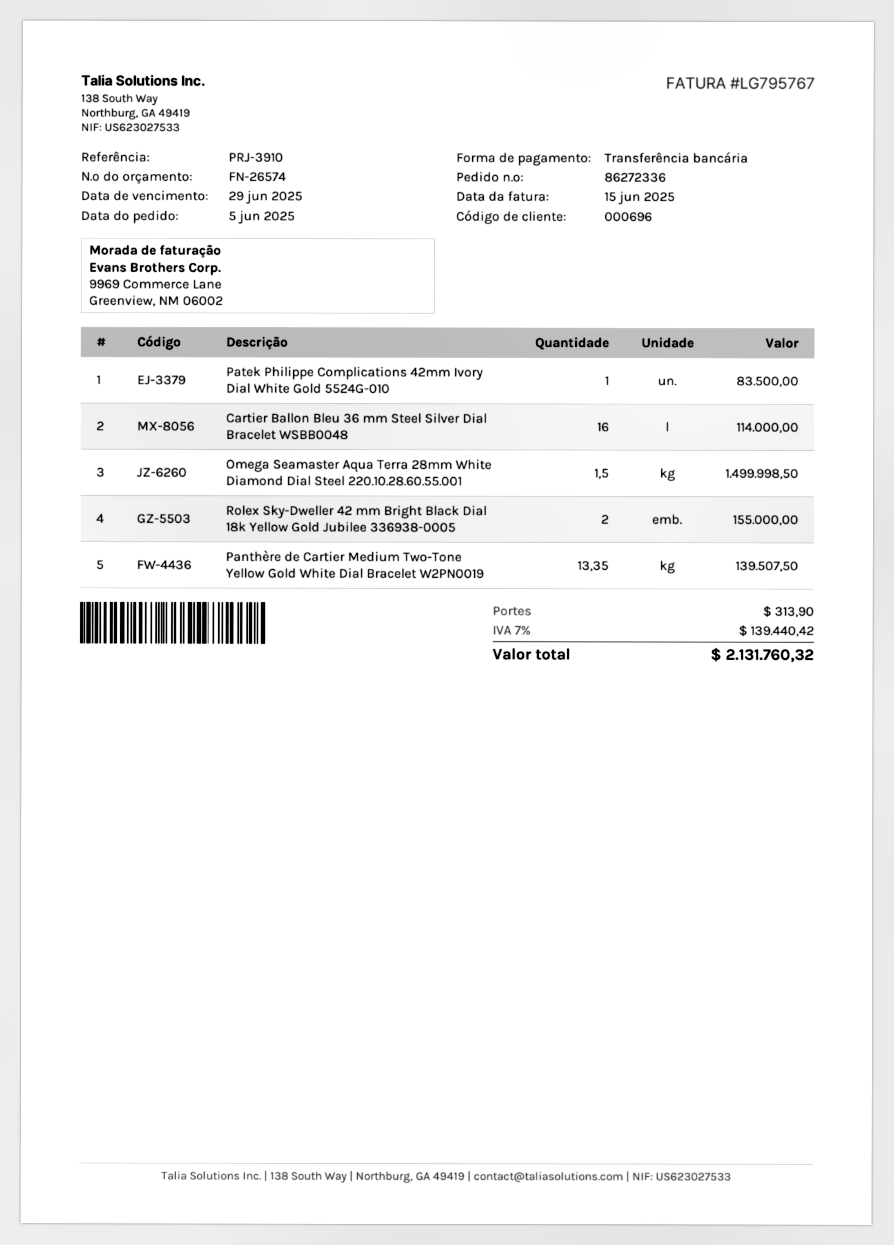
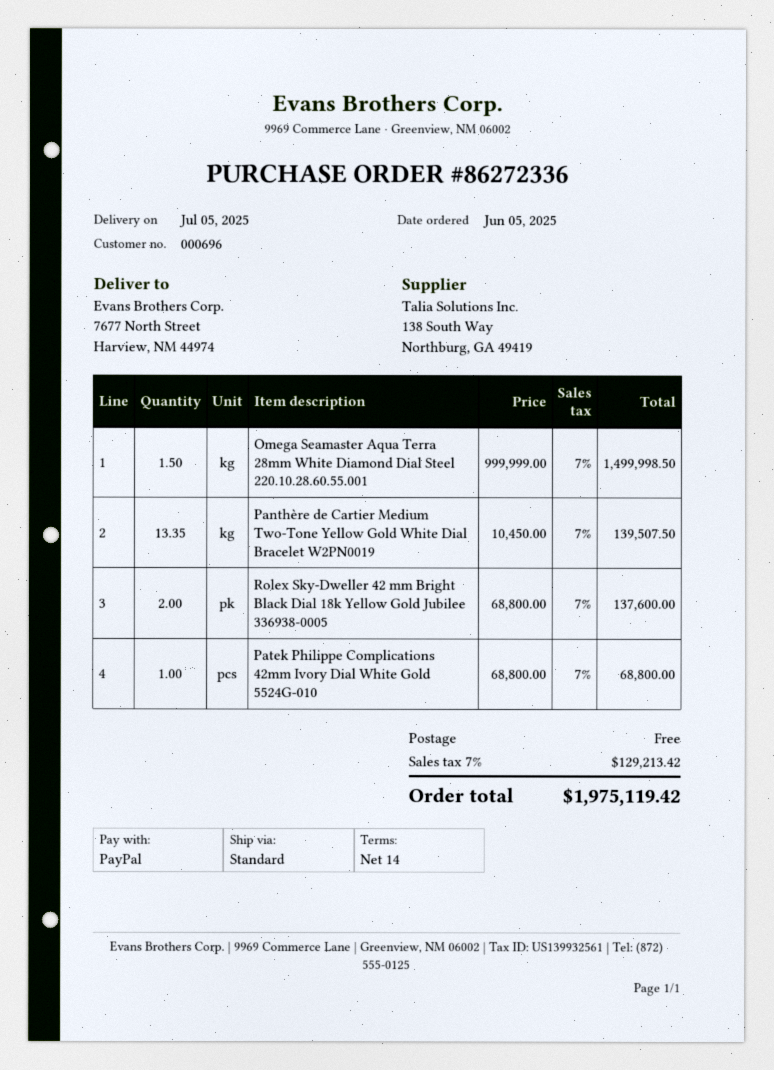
payment method: bank transfer -> PayPal
Patek Philippe Complications 42mm Ivory Dial White Gold 5524G-010: 1 for 83500.00 -> 1 for 68800.00
Cartier Ballon Bleu 36 mm Steel Silver Dial Bracelet WSBB0048: 16 for 114000.00 -> none
Rolex Sky-Dweller 42 mm Bright Black Dial 18k Yellow Gold Jubilee 336938-0005: 2 for 155000.00 -> 2 for 137600.00
shipping: 313.90 -> 0.00
tax: 7% = 139440.42 -> 7% = 129213.42
total: 2131760.32 -> 1975119.42

